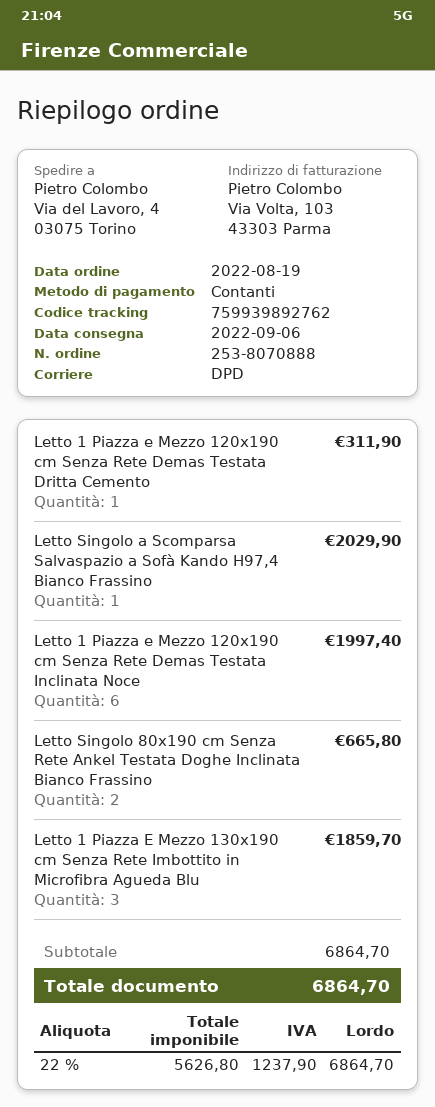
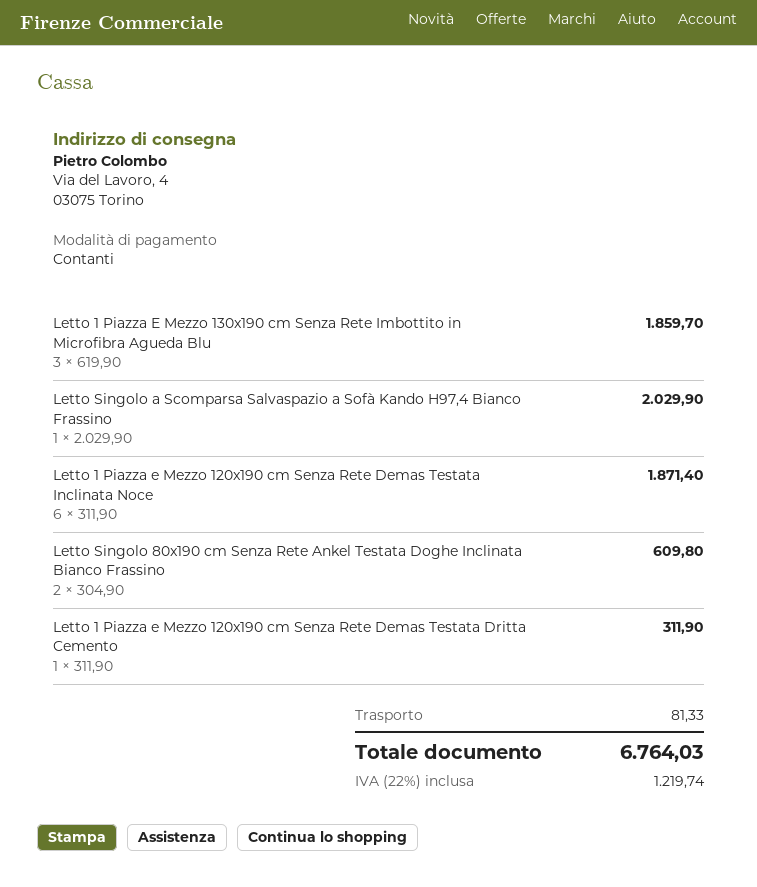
Letto 1 Piazza e Mezzo 120x190 cm Senza Rete Demas Testata Inclinata Noce: 6 for 1997.40 -> 6 for 1871.40
Letto Singolo 80x190 cm Senza Rete Ankel Testata Doghe Inclinata Bianco Frassino: 2 for 665.80 -> 2 for 609.80
shipping: none -> 81.33
tax: 22% = 1237.90 -> 22% = 1219.74
total: 6864.70 -> 6764.03

